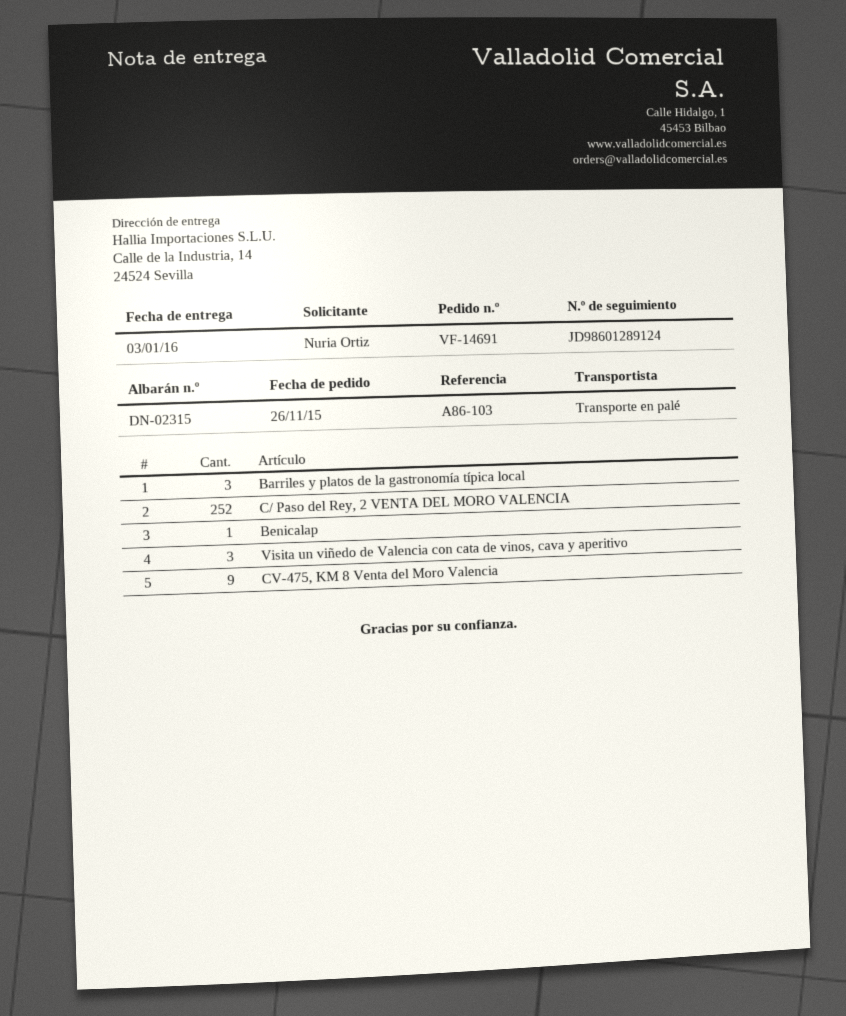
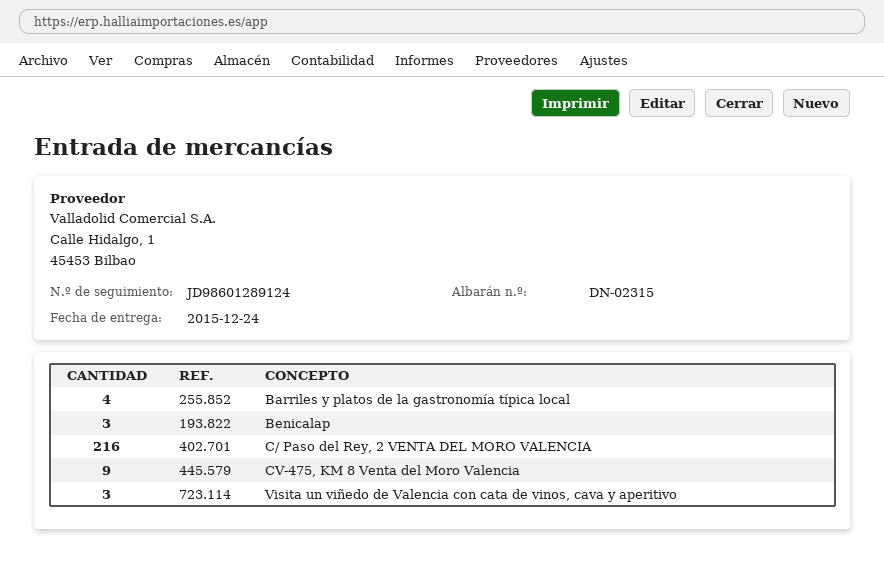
delivery date: 2016-01-03 -> 2015-12-24
Barriles y platos de la gastronomía típica local: 3 -> 4
C/ Paso del Rey, 2 VENTA DEL MORO VALENCIA: 252 -> 216
Benicalap: 1 -> 3

